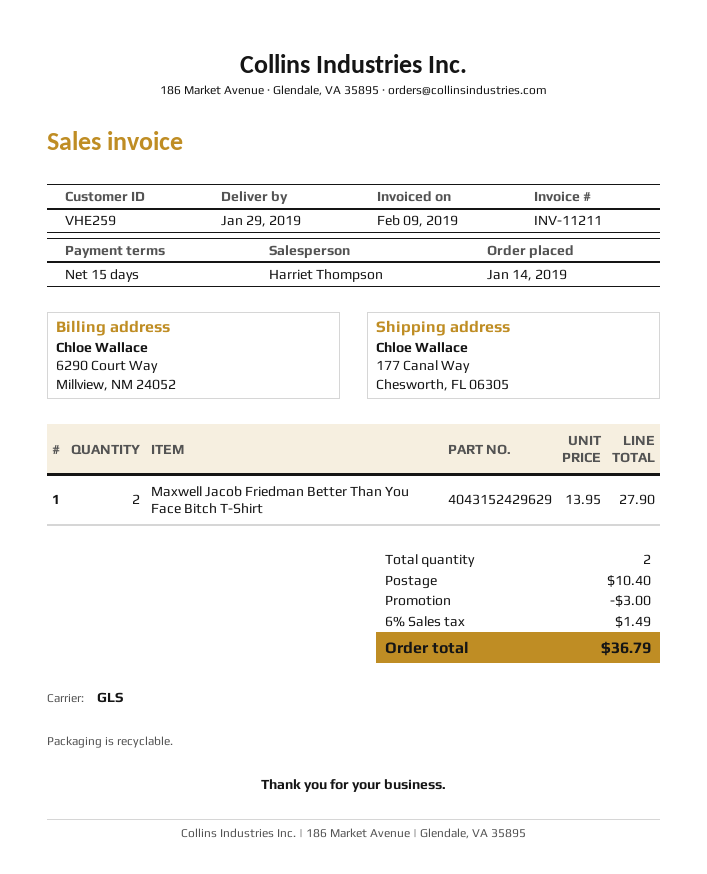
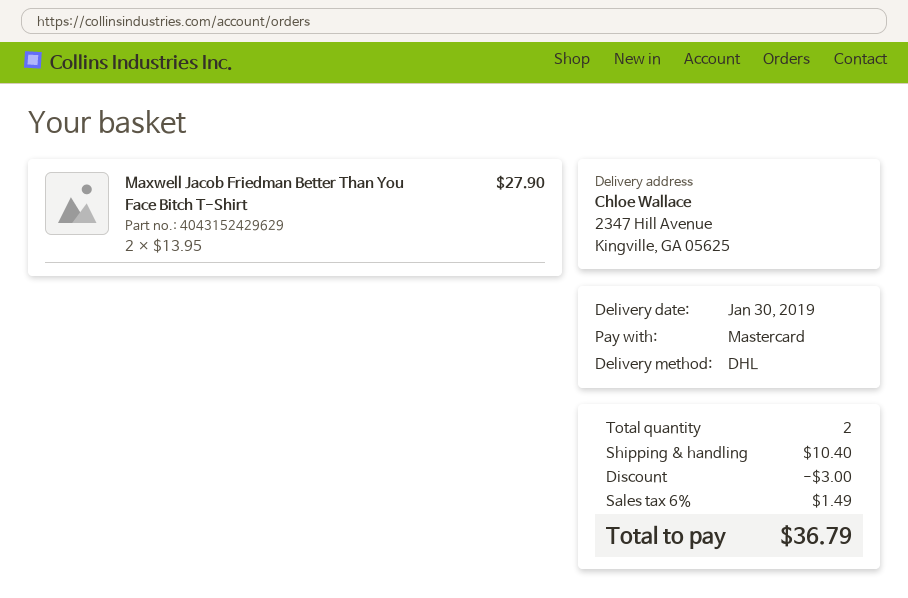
delivery date: 2019-01-29 -> 2019-01-30
shipping method: GLS -> DHL
ship to: 177 Canal Way, Chesworth, FL 06305 -> 2347 Hill Avenue, Kingville, GA 05625

